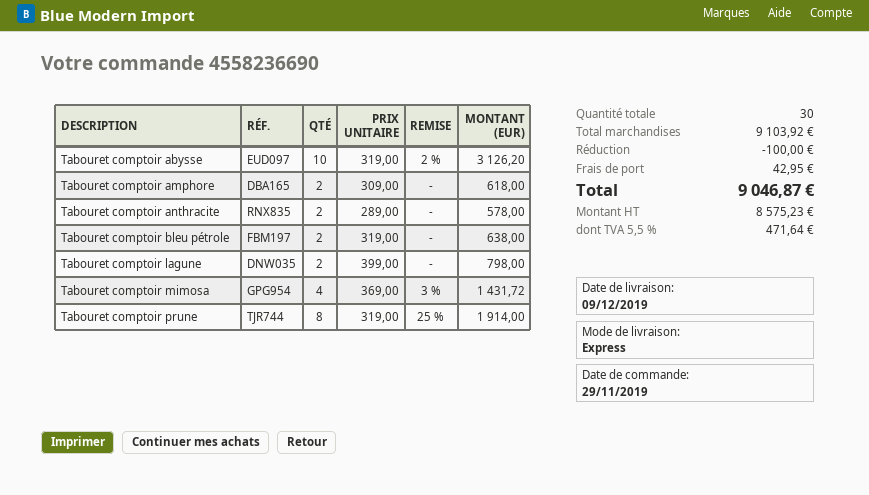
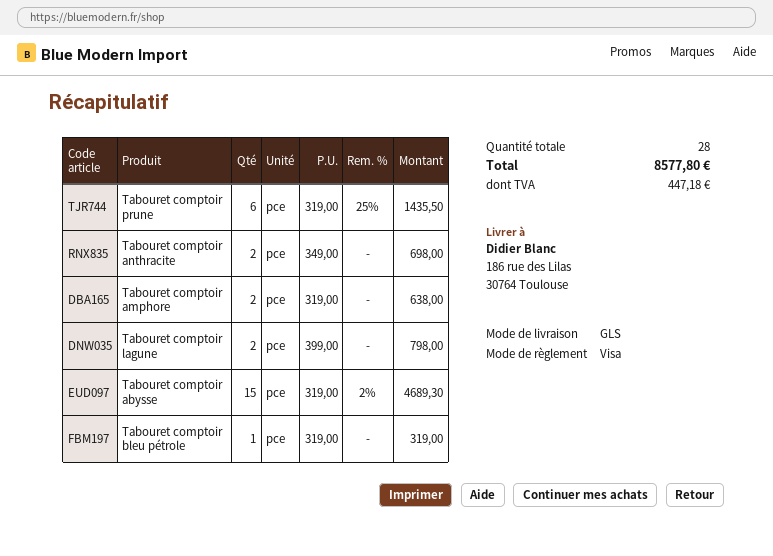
shipping method: express -> GLS
Tabouret comptoir abysse: 10 x 319.00 - 2% = 3126.20 -> 15 x 319.00 - 2% = 4689.30
Tabouret comptoir amphore: 2 x 309.00 = 618.00 -> 2 x 319.00 = 638.00
Tabouret comptoir anthracite: 2 x 289.00 = 578.00 -> 2 x 349.00 = 698.00
Tabouret comptoir bleu pétrole: 2 x 319.00 = 638.00 -> 1 x 319.00 = 319.00
Tabouret comptoir mimosa: 4 x 369.00 - 3% = 1431.72 -> none
Tabouret comptoir prune: 8 x 319.00 - 25% = 1914.00 -> 6 x 319.00 - 25% = 1435.50
total quantity: 30 -> 28
discount: 100.00 -> none
shipping: 42.95 -> none
tax: 471.64 -> 447.18
total: 9046.87 -> 8577.80

